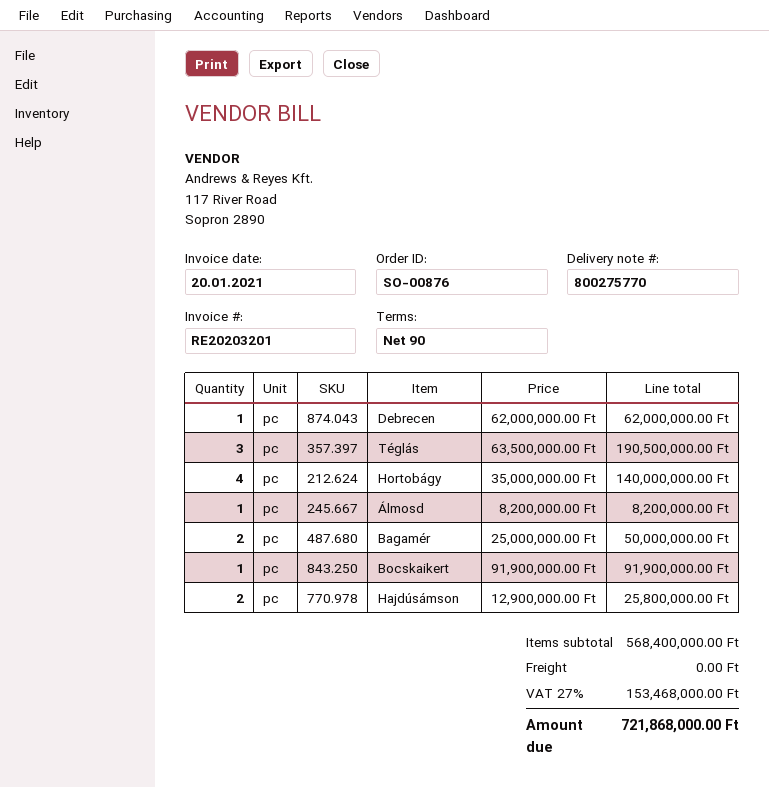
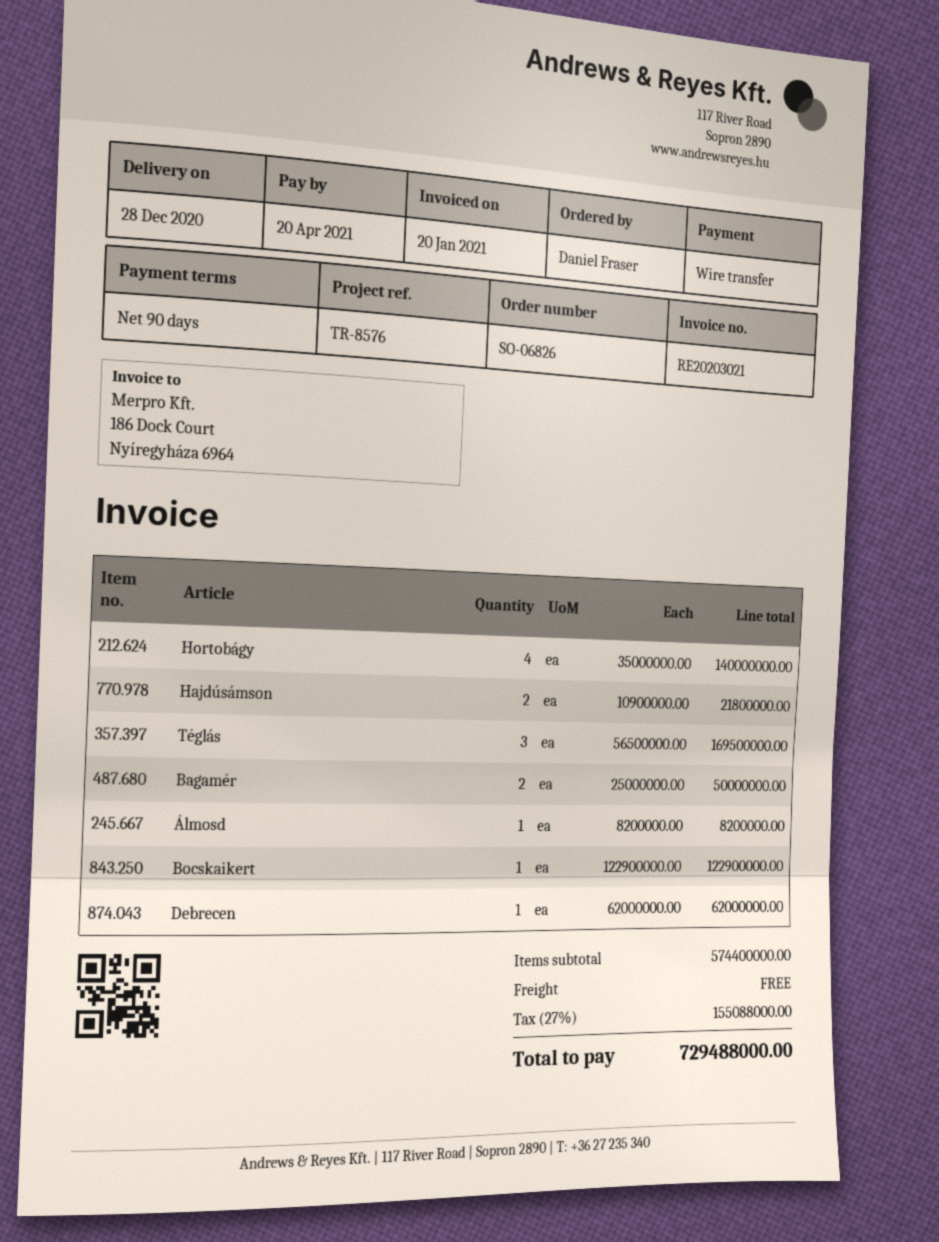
order number: SO-00876 -> SO-06826
invoice number: RE20203201 -> RE20203021
Téglás: 3 x 63500000.00 = 190500000.00 -> 3 x 56500000.00 = 169500000.00
Bocskaikert: 1 x 91900000.00 = 91900000.00 -> 1 x 122900000.00 = 122900000.00
Hajdúsámson: 2 x 12900000.00 = 25800000.00 -> 2 x 10900000.00 = 21800000.00
subtotal: 568400000.00 -> 574400000.00
tax: 27% = 153468000.00 -> 27% = 155088000.00
total: 721868000.00 -> 729488000.00

